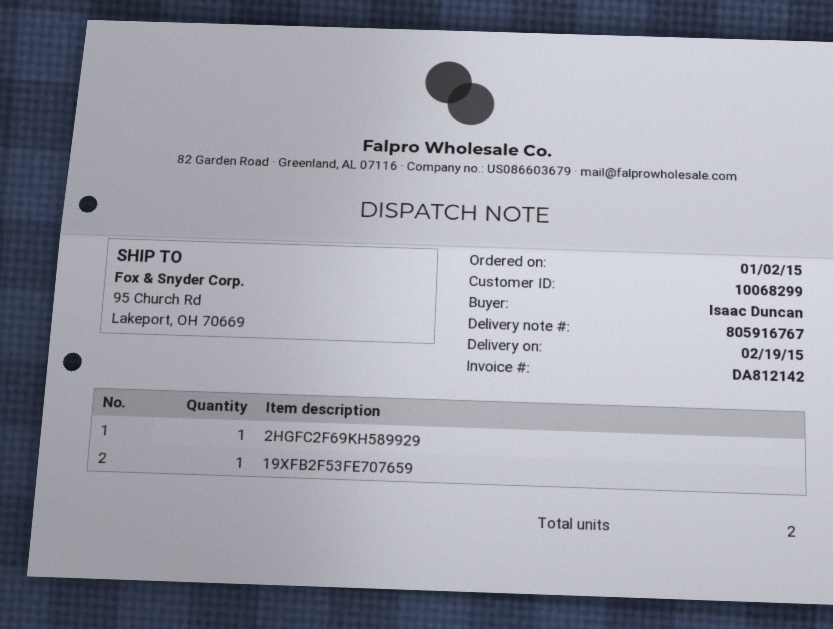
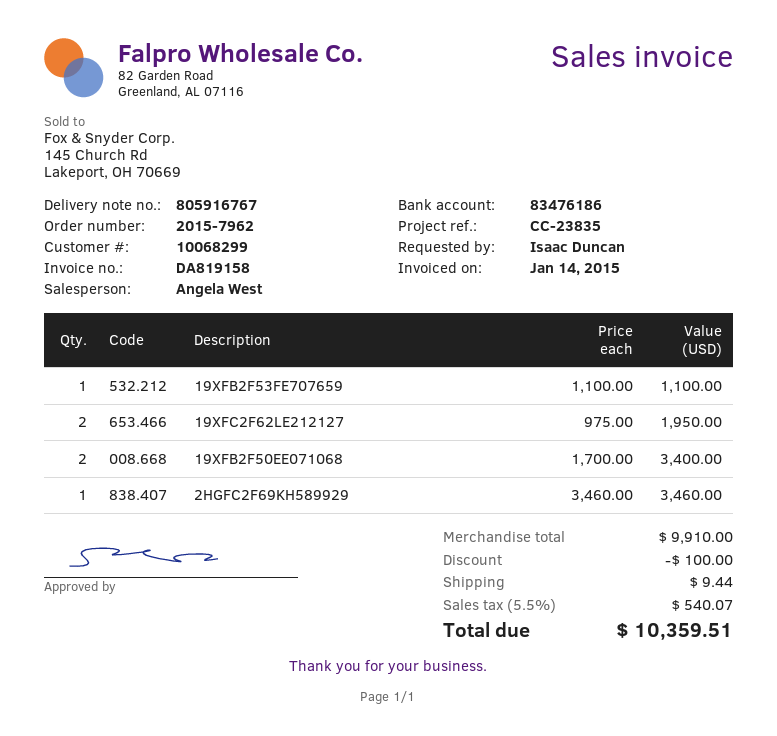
invoice number: DA812142 -> DA819158
19XFC2F62LE212127: none -> 2
19XFB2F50EE071068: none -> 2

